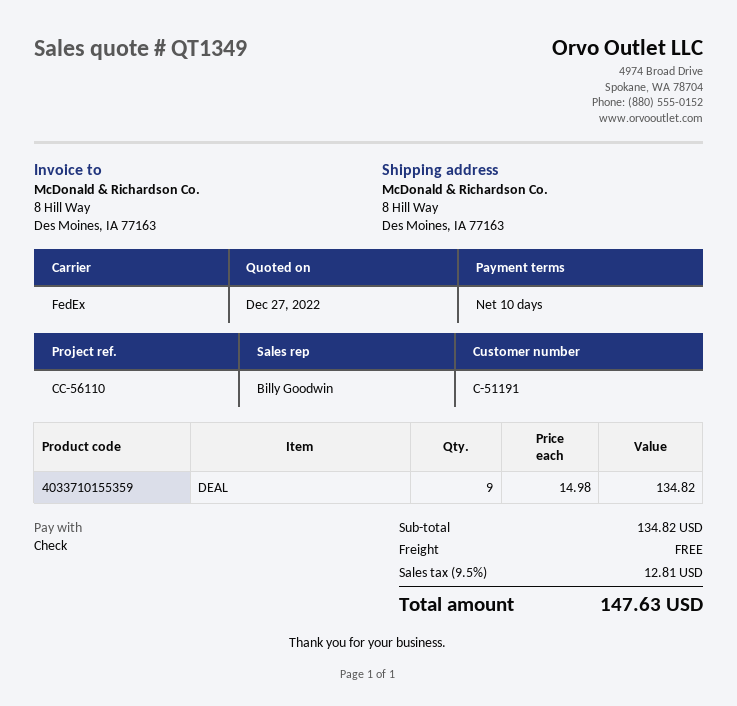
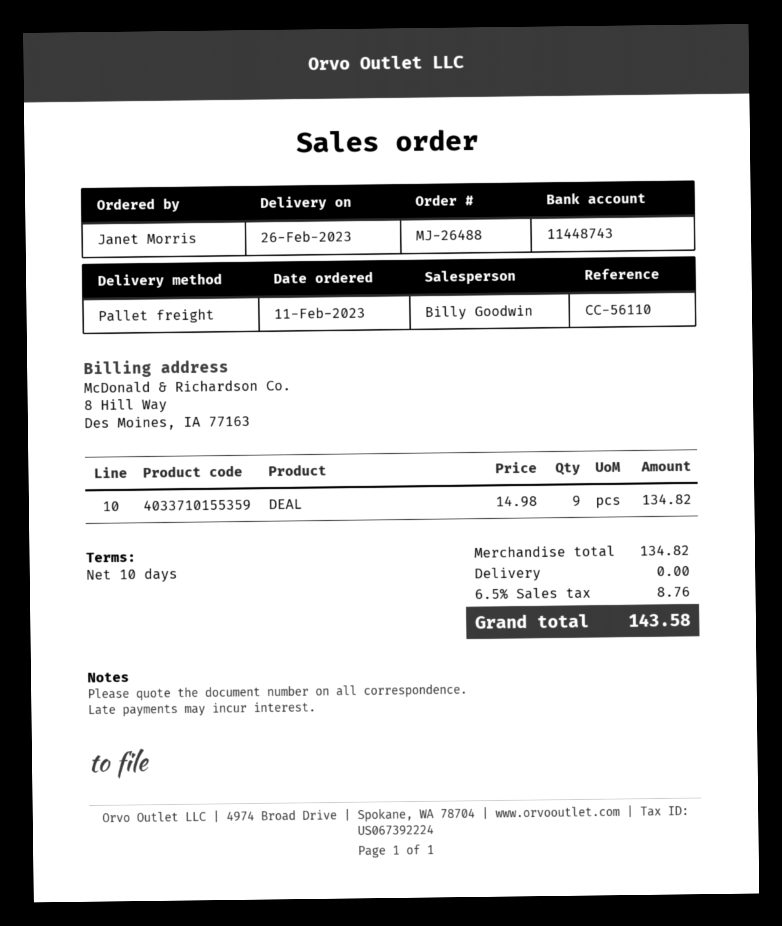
shipping method: FedEx -> pallet freight
tax: 9.5% = 12.81 -> 6.5% = 8.76
total: 147.63 -> 143.58

